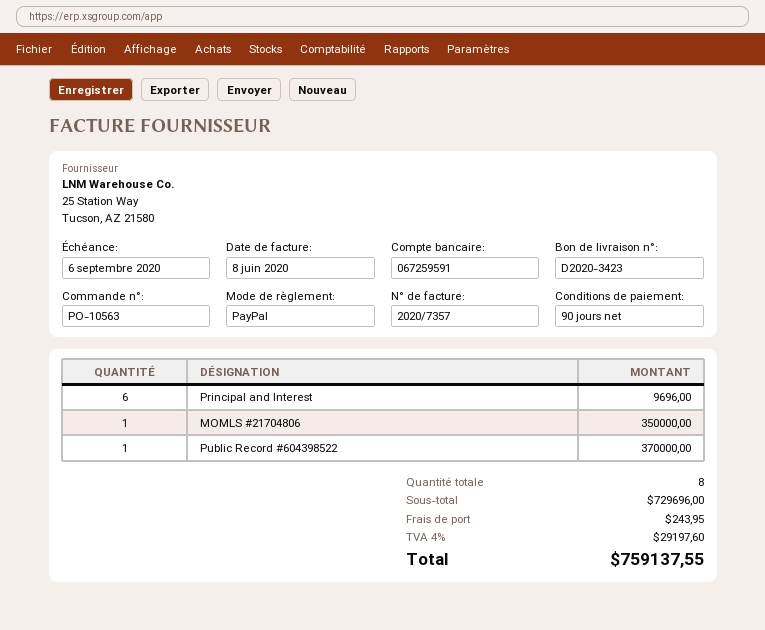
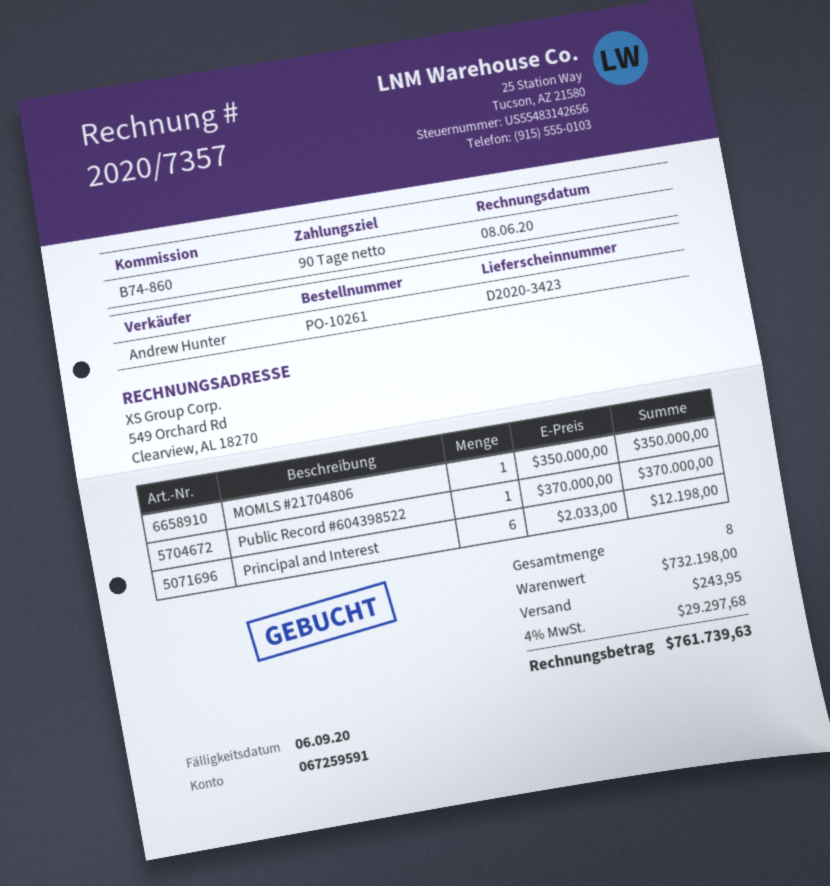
order number: PO-10563 -> PO-10261
Principal and Interest: 6 for 9696.00 -> 6 for 12198.00
subtotal: 729696.00 -> 732198.00
tax: 4% = 29197.60 -> 4% = 29297.68
total: 759137.55 -> 761739.63

